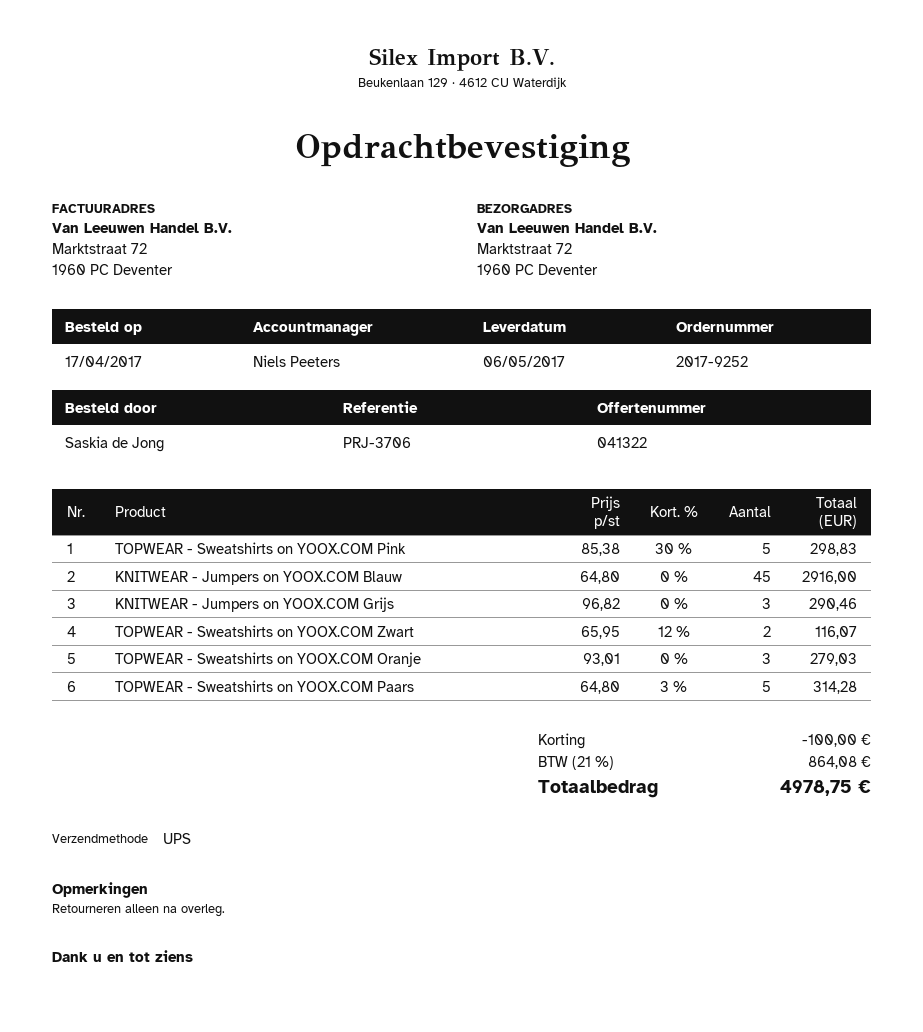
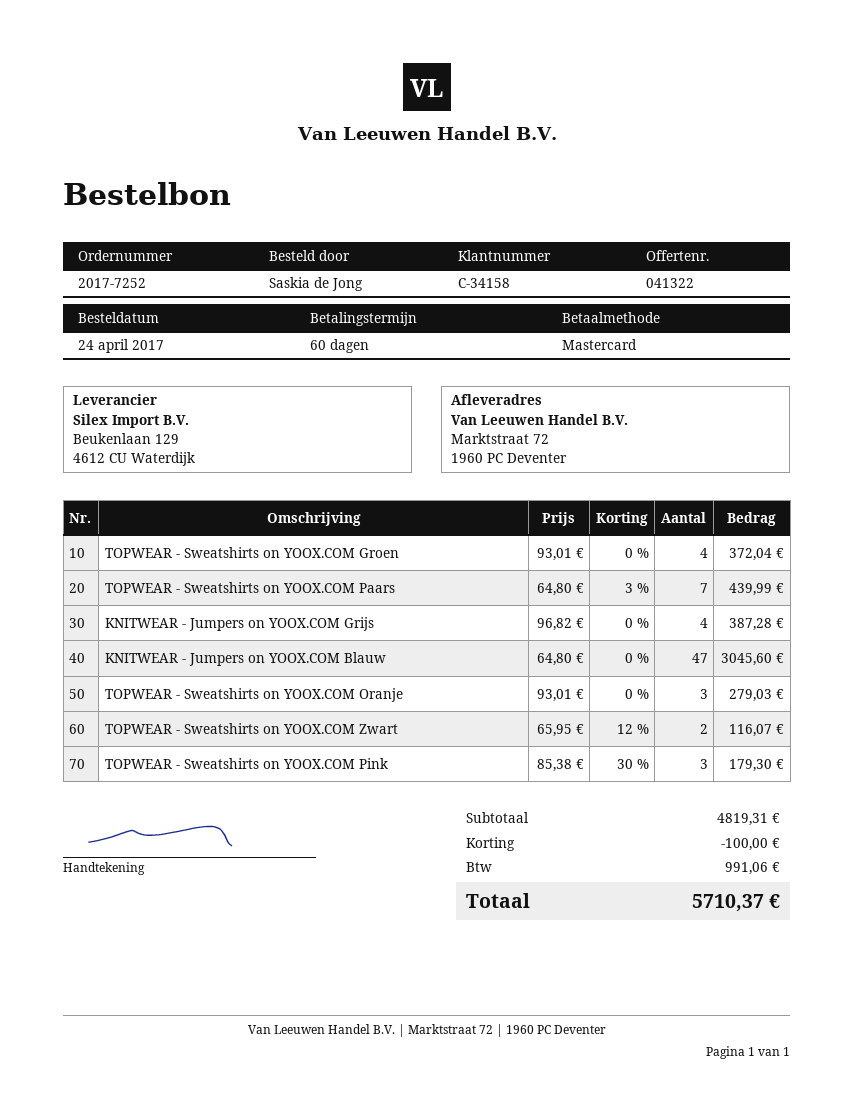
order number: 2017-9252 -> 2017-7252
order date: 2017-04-17 -> 2017-04-24
TOPWEAR - Sweatshirts on YOOX.COM Pink: 5 x 85.38 - 30% = 298.83 -> 3 x 85.38 - 30% = 179.30
KNITWEAR - Jumpers on YOOX.COM Blauw: 45 x 64.80 = 2916.00 -> 47 x 64.80 = 3045.60
KNITWEAR - Jumpers on YOOX.COM Grijs: 3 x 96.82 = 290.46 -> 4 x 96.82 = 387.28
TOPWEAR - Sweatshirts on YOOX.COM Paars: 5 x 64.80 - 3% = 314.28 -> 7 x 64.80 - 3% = 439.99
TOPWEAR - Sweatshirts on YOOX.COM Groen: none -> 4 x 93.01 = 372.04
tax: 864.08 -> 991.06
total: 4978.75 -> 5710.37

